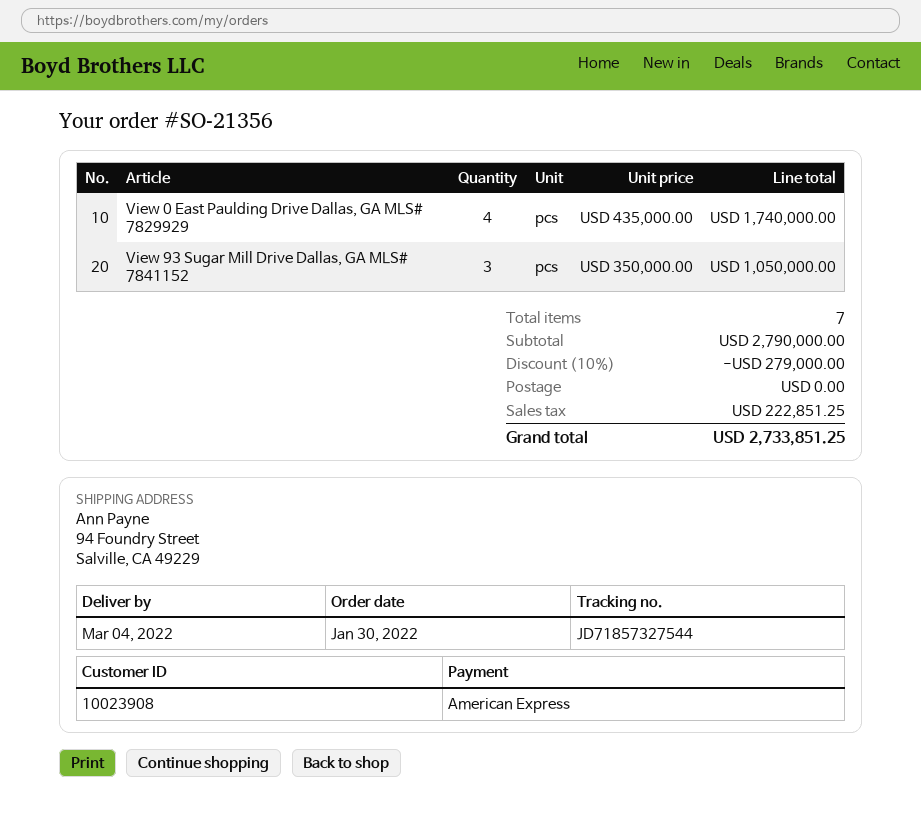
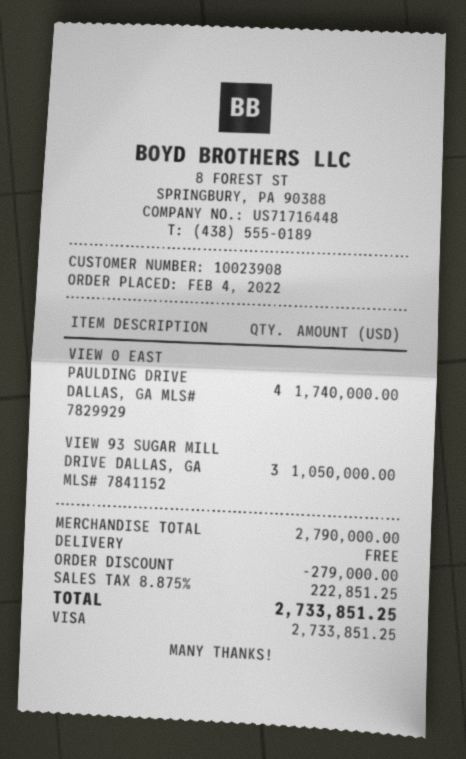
order date: 2022-01-30 -> 2022-02-04
payment method: American Express -> Visa

